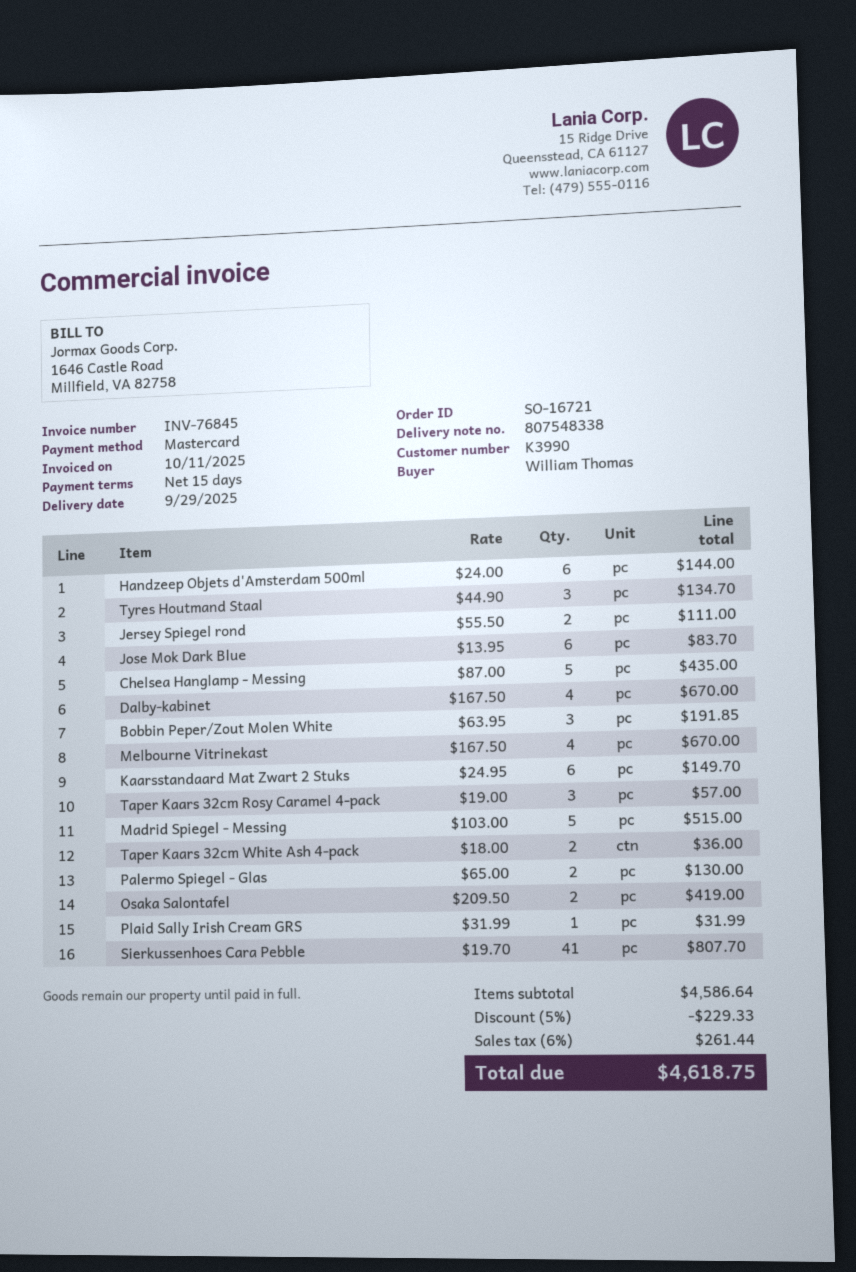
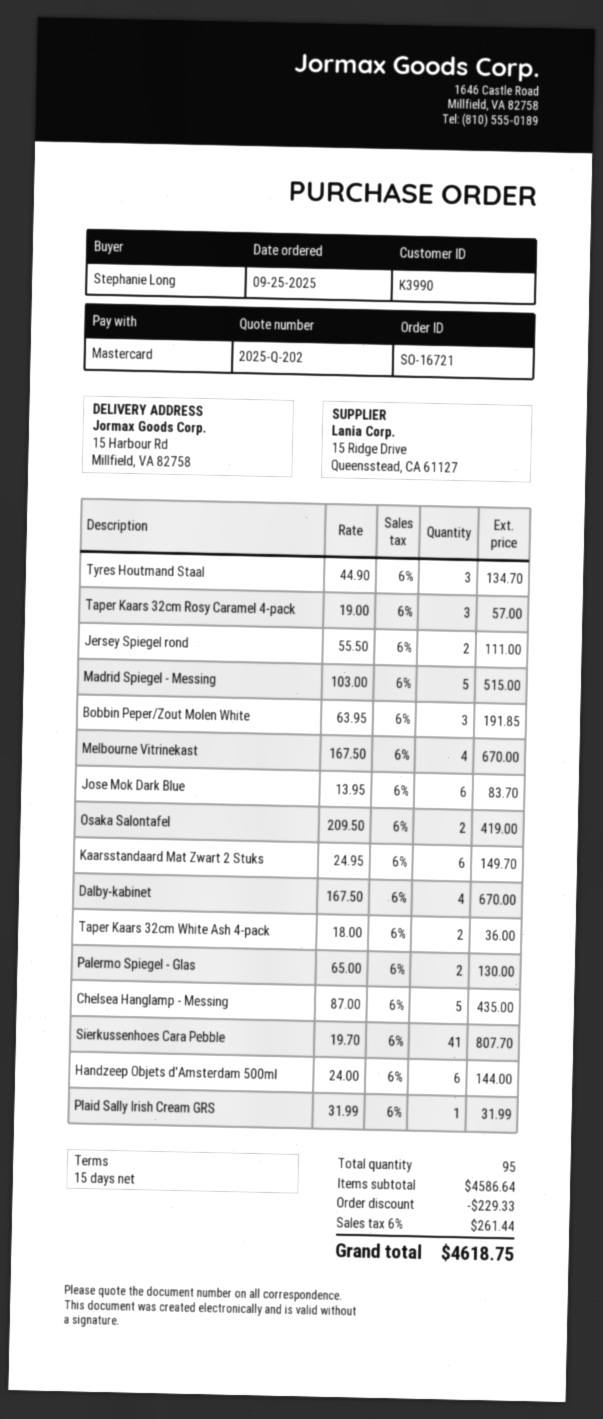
ordered by: William Thomas -> Stephanie Long

